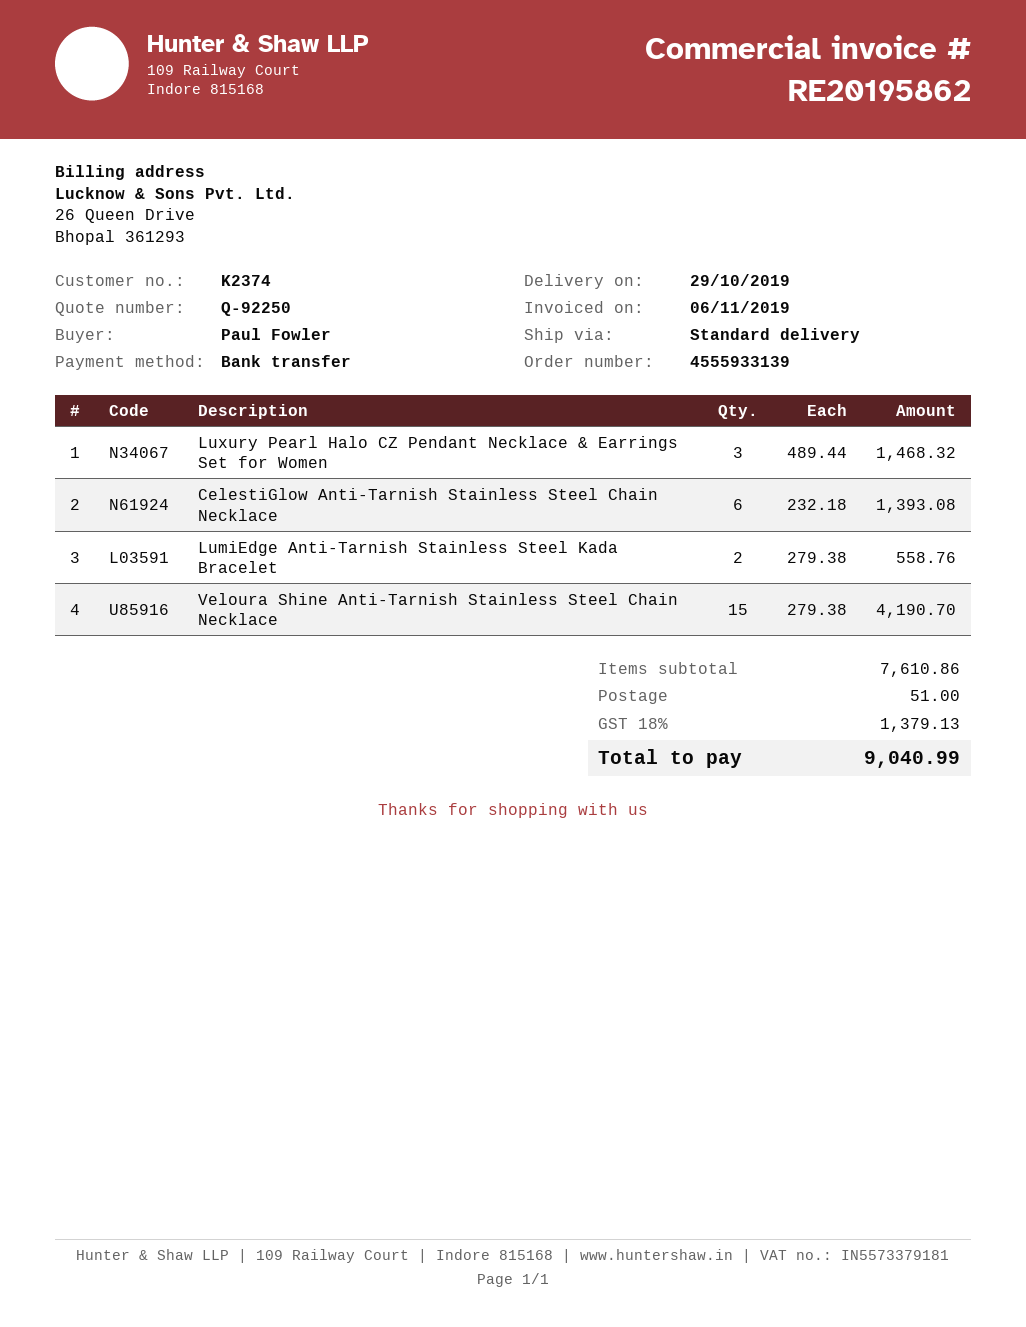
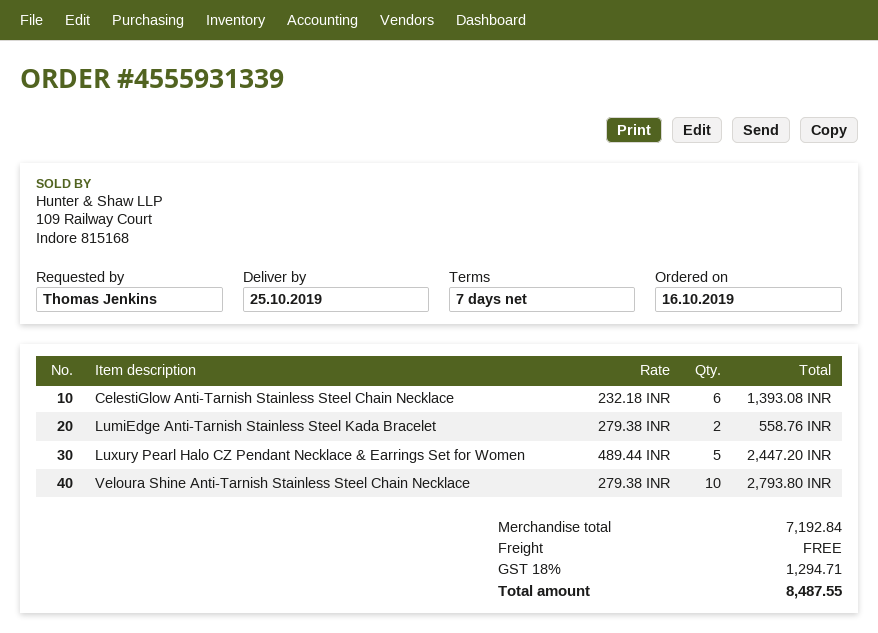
order number: 4555933139 -> 4555931339
delivery date: 2019-10-29 -> 2019-10-25
ordered by: Paul Fowler -> Thomas Jenkins
Luxury Pearl Halo CZ Pendant Necklace & Earrings Set for Women: 3 x 489.44 = 1468.32 -> 5 x 489.44 = 2447.20
Veloura Shine Anti-Tarnish Stainless Steel Chain Necklace: 15 x 279.38 = 4190.70 -> 10 x 279.38 = 2793.80
subtotal: 7610.86 -> 7192.84
shipping: 51.00 -> 0.00
tax: 18% = 1379.13 -> 18% = 1294.71
total: 9040.99 -> 8487.55

